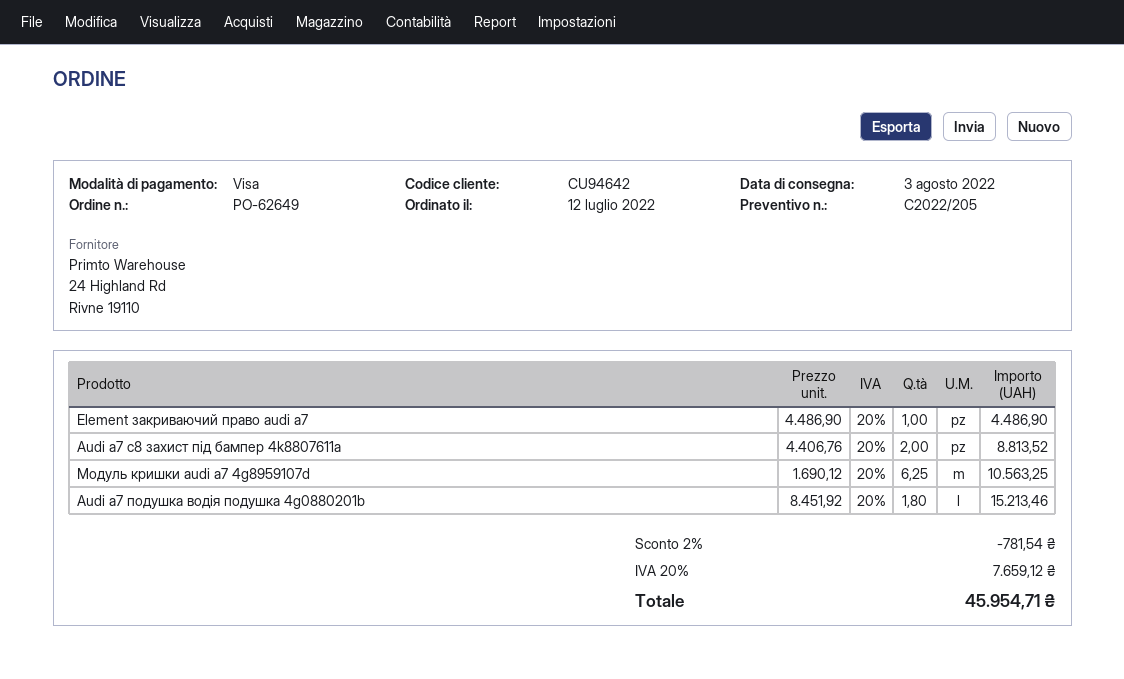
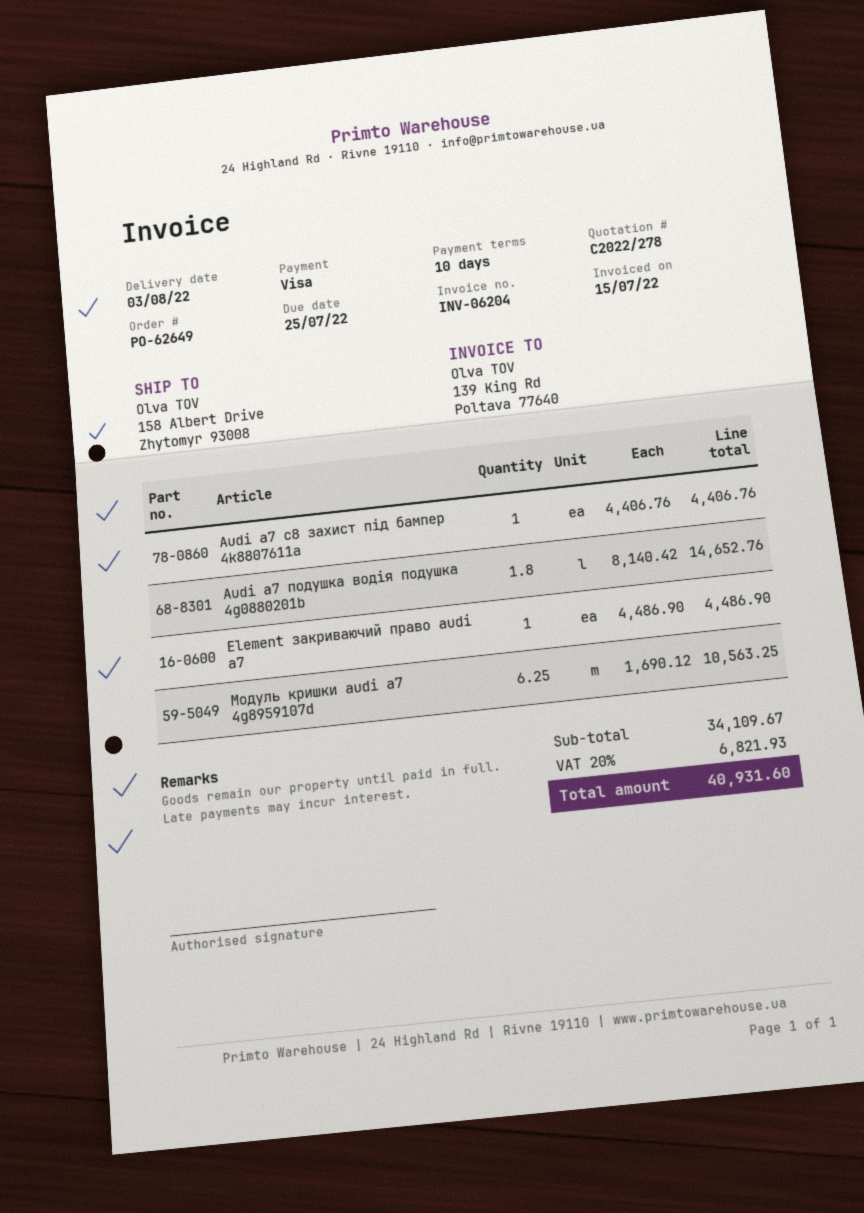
quote number: C2022/205 -> C2022/278
Audi a7 c8 захист під бампер 4k8807611a: 2 x 4406.76 = 8813.52 -> 1 x 4406.76 = 4406.76
Audi a7 подушка водія подушка 4g0880201b: 1.8 x 8451.92 = 15213.46 -> 1.8 x 8140.42 = 14652.76
discount: 2% = 781.54 -> none
tax: 20% = 7659.12 -> 20% = 6821.93
total: 45954.71 -> 40931.60

